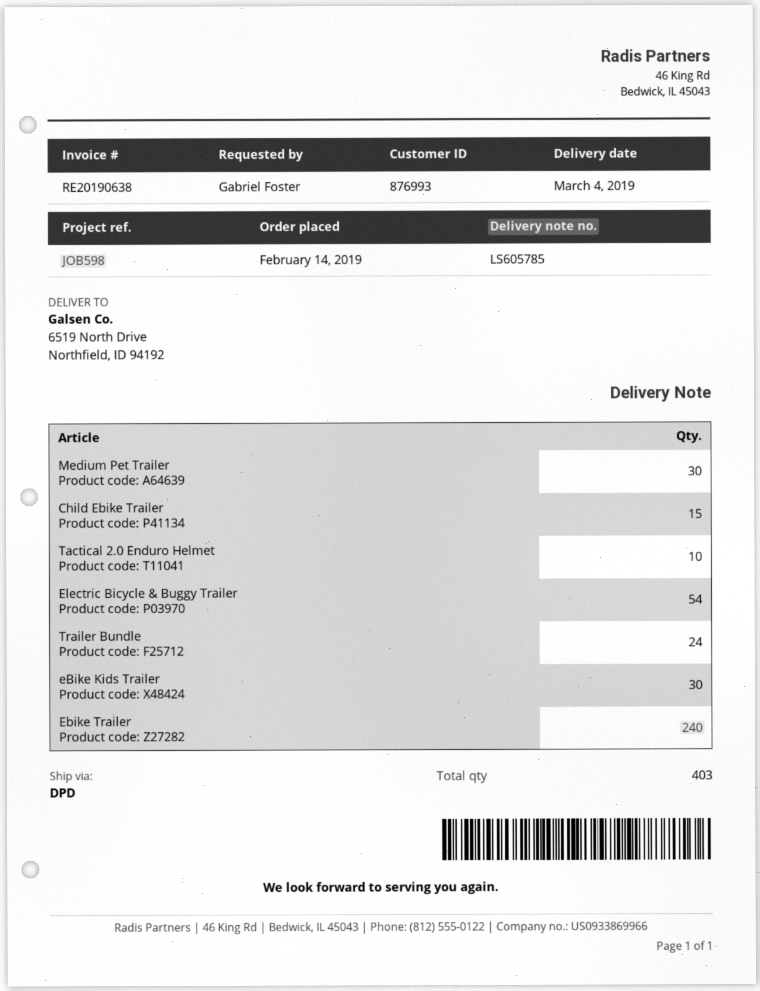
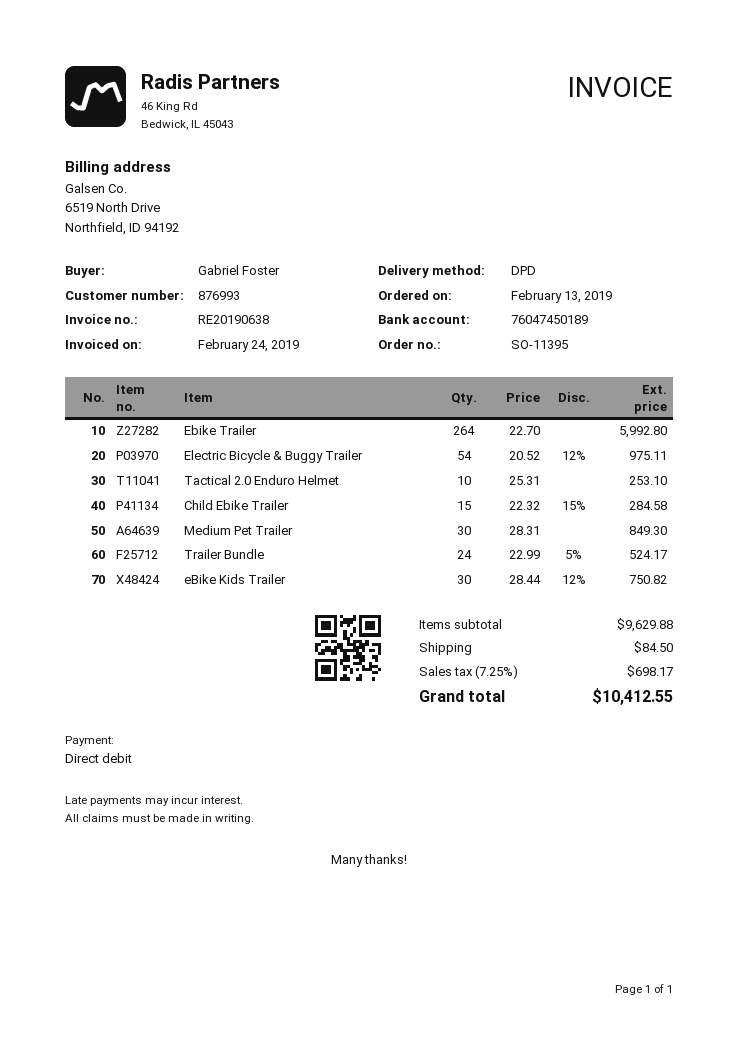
order date: 2019-02-14 -> 2019-02-13
Ebike Trailer: 240 -> 264

